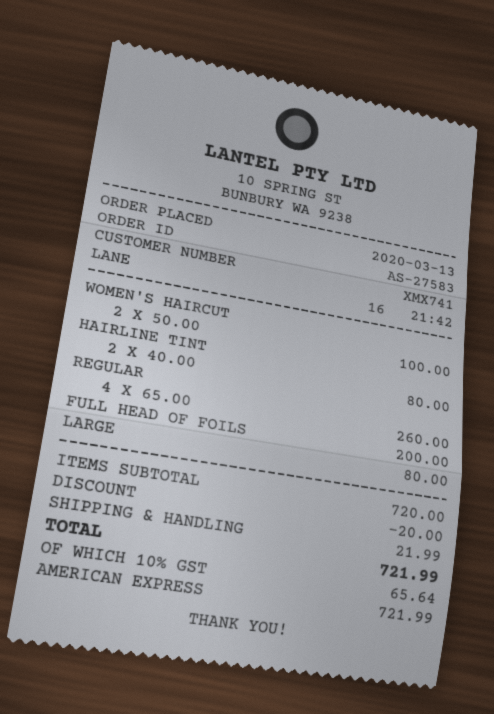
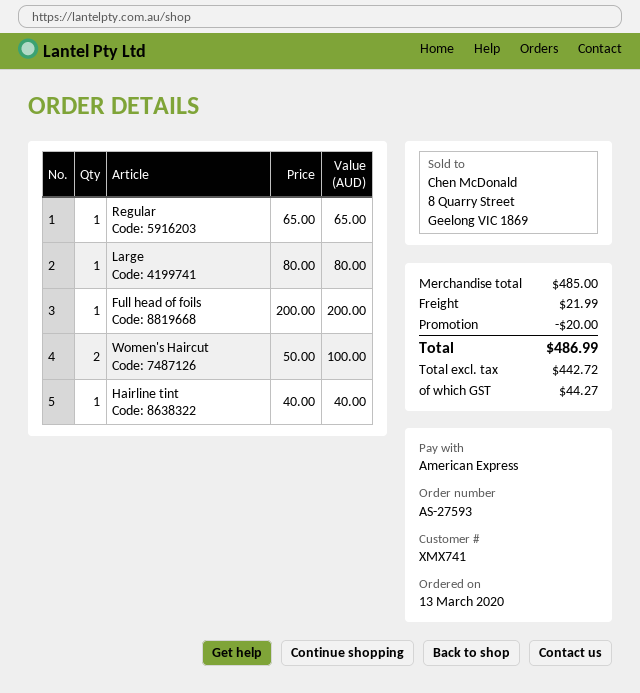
order number: AS-27583 -> AS-27593
HAIRLINE TINT: 2 x 40.00 = 80.00 -> 1 x 40.00 = 40.00
REGULAR: 4 x 65.00 = 260.00 -> 1 x 65.00 = 65.00
subtotal: 720.00 -> 485.00
tax: 65.64 -> 44.27
total: 721.99 -> 486.99

